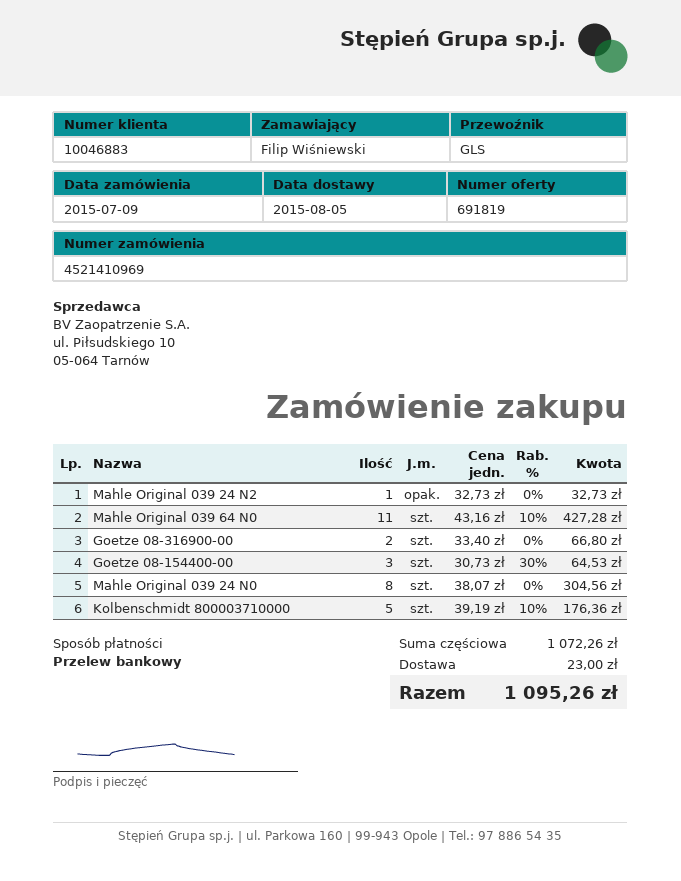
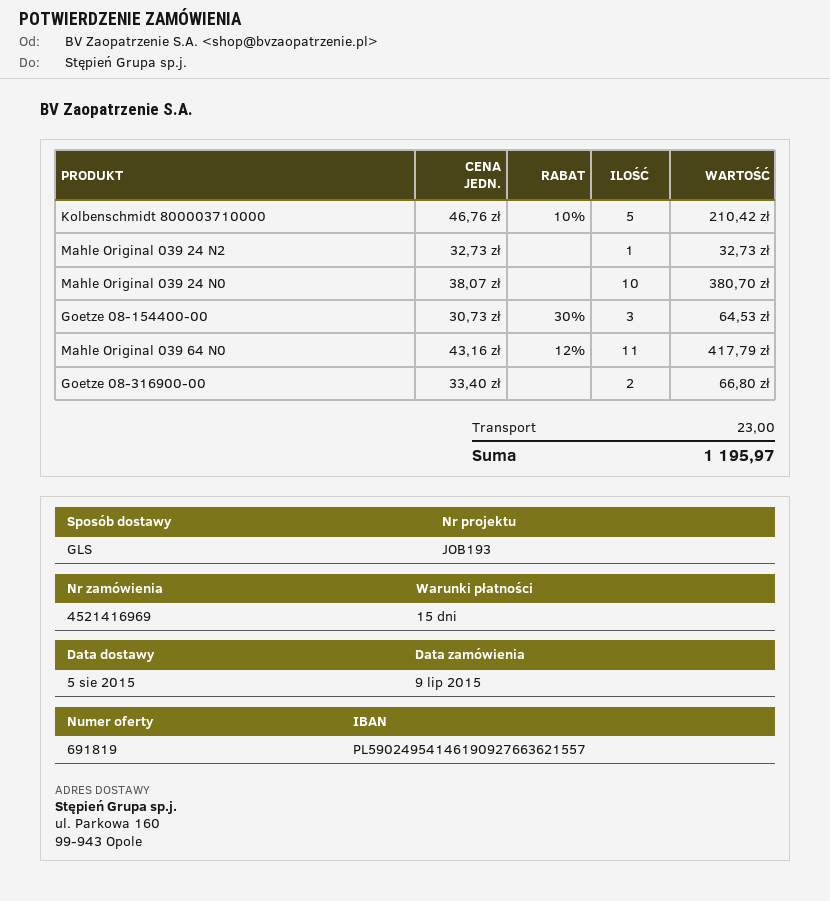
order number: 4521410969 -> 4521416969
Mahle Original 039 64 N0: 11 x 43.16 - 10% = 427.28 -> 11 x 43.16 - 12% = 417.79
Mahle Original 039 24 N0: 8 x 38.07 = 304.56 -> 10 x 38.07 = 380.70
Kolbenschmidt 800003710000: 5 x 39.19 - 10% = 176.36 -> 5 x 46.76 - 10% = 210.42
total: 1095.26 -> 1195.97

